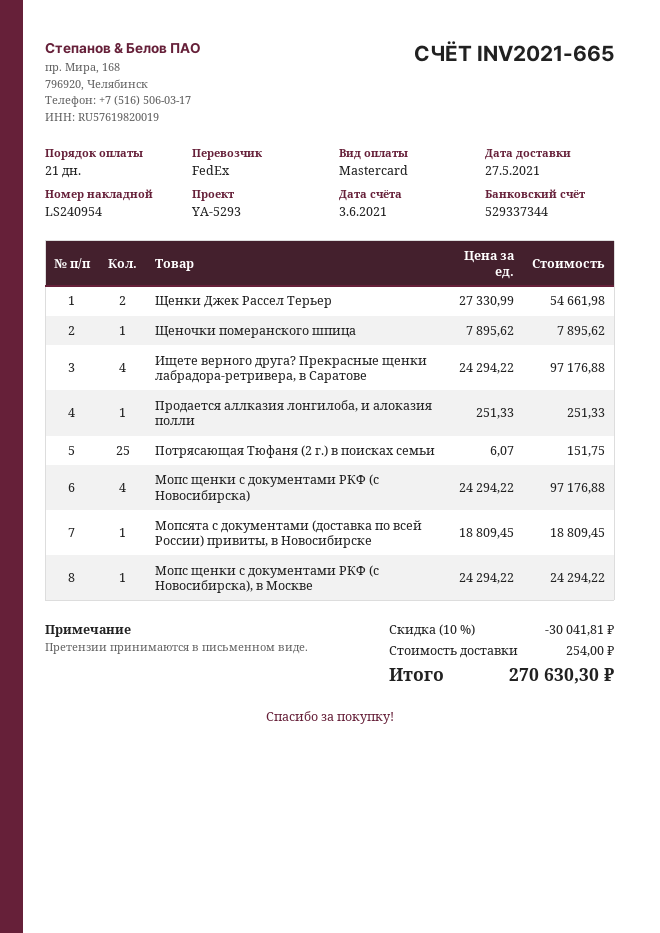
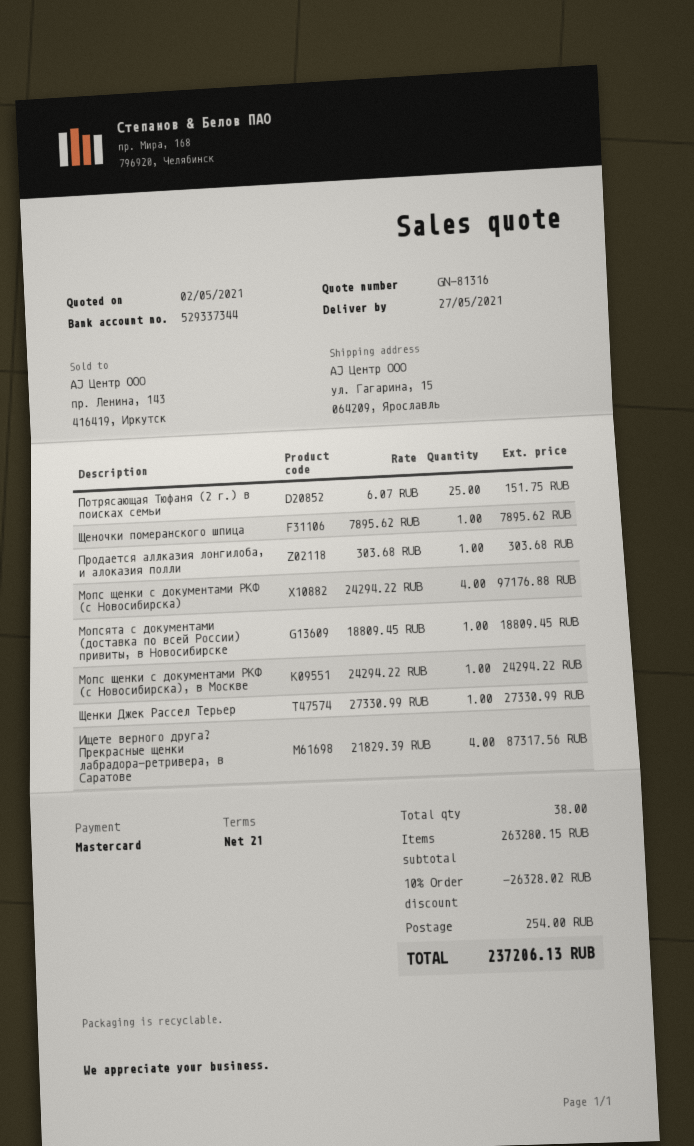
Щенки Джек Рассел Терьер: 2 x 27330.99 = 54661.98 -> 1 x 27330.99 = 27330.99
Ищете верного друга? Прекрасные щенки лабрадора-ретривера, в Саратове: 4 x 24294.22 = 97176.88 -> 4 x 21829.39 = 87317.56
Продается аллказия лонгилоба, и алоказия полли: 1 x 251.33 = 251.33 -> 1 x 303.68 = 303.68
discount: 10% = 30041.81 -> 10% = 26328.02
total: 270630.30 -> 237206.13

